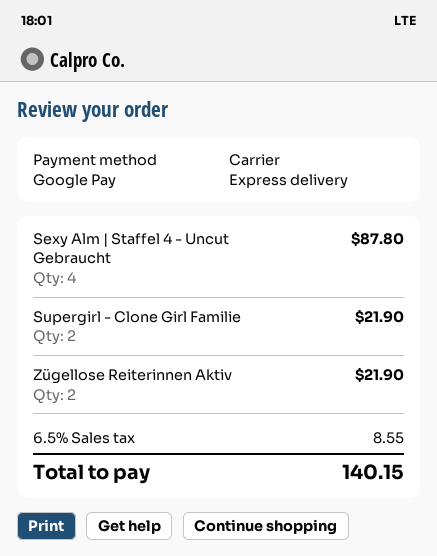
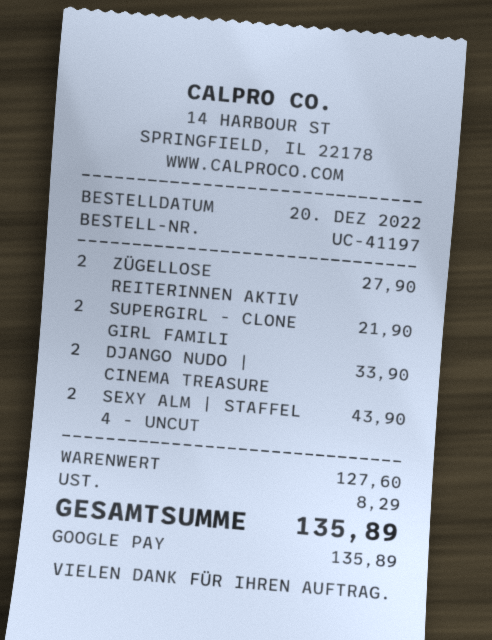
Sexy Alm | Staffel 4 - Uncut Gebraucht: 4 for 87.80 -> 2 for 43.90
Zügellose Reiterinnen Aktiv: 2 for 21.90 -> 2 for 27.90
DJANGO NUDO | CINEMA TREASURE: none -> 2 for 33.90
tax: 8.55 -> 8.29
total: 140.15 -> 135.89

